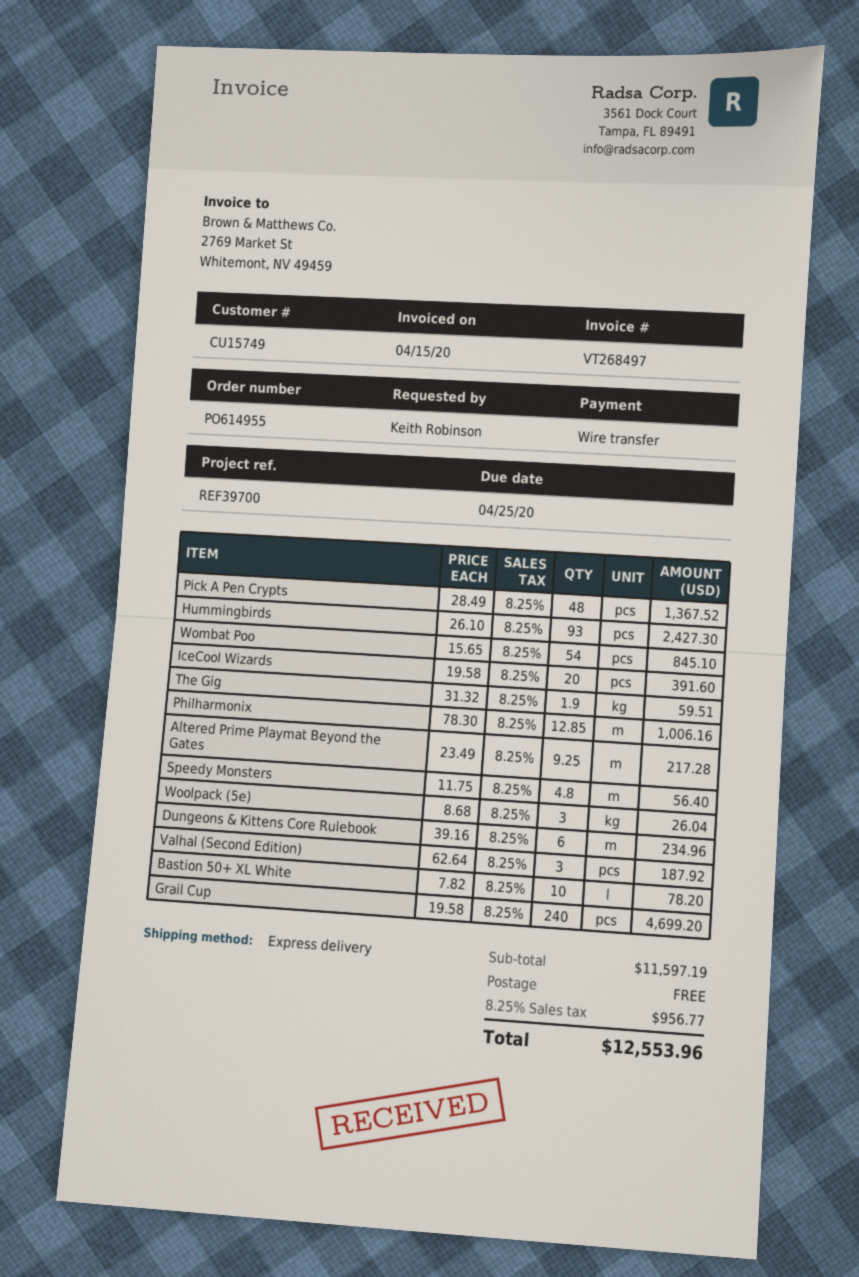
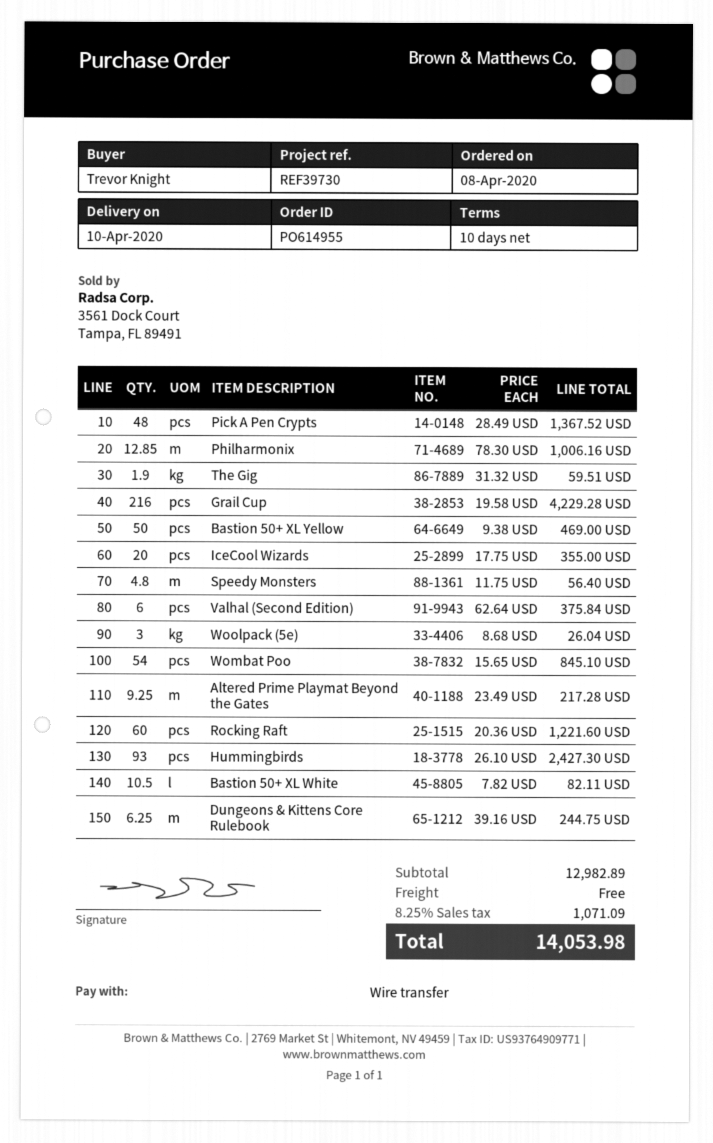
reference: REF39700 -> REF39730
ordered by: Keith Robinson -> Trevor Knight
IceCool Wizards: 20 x 19.58 = 391.60 -> 20 x 17.75 = 355.00
Dungeons & Kittens Core Rulebook: 6 x 39.16 = 234.96 -> 6.25 x 39.16 = 244.75
Valhal (Second Edition): 3 x 62.64 = 187.92 -> 6 x 62.64 = 375.84
Bastion 50+ XL White: 10 x 7.82 = 78.20 -> 10.5 x 7.82 = 82.11
Grail Cup: 240 x 19.58 = 4699.20 -> 216 x 19.58 = 4229.28
Bastion 50+ XL Yellow: none -> 50 x 9.38 = 469.00
Rocking Raft: none -> 60 x 20.36 = 1221.60
subtotal: 11597.19 -> 12982.89
tax: 8.25% = 956.77 -> 8.25% = 1071.09
total: 12553.96 -> 14053.98

